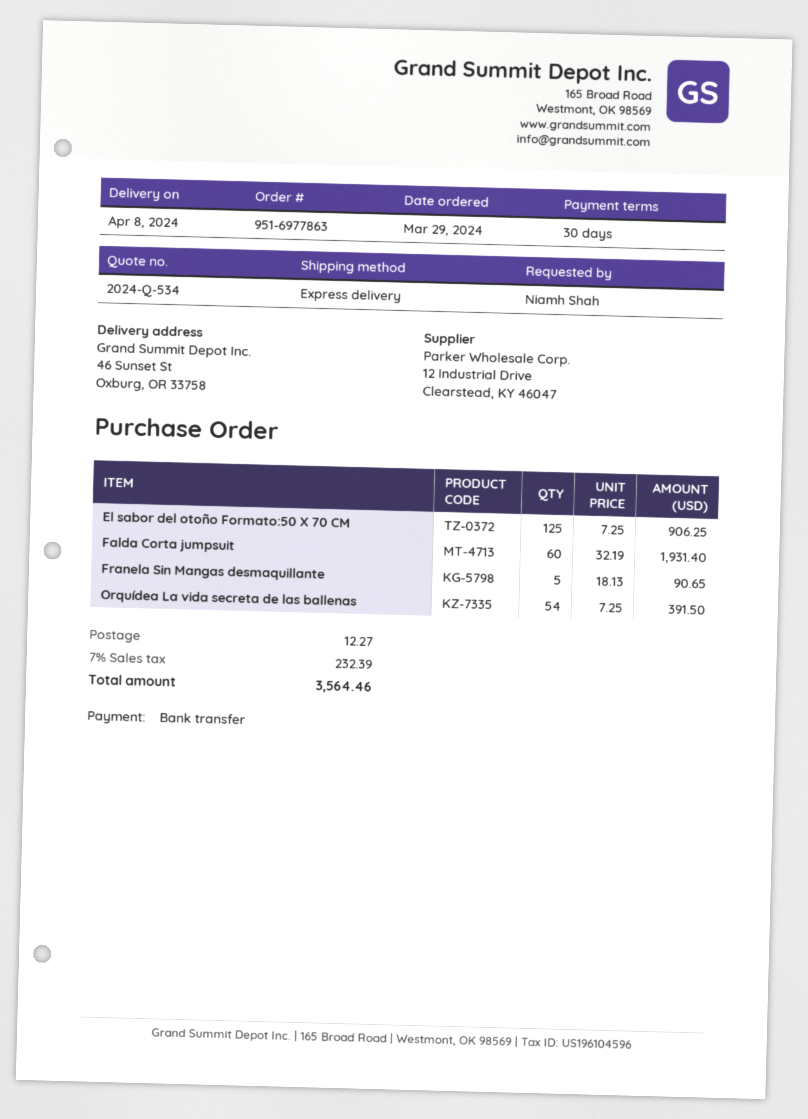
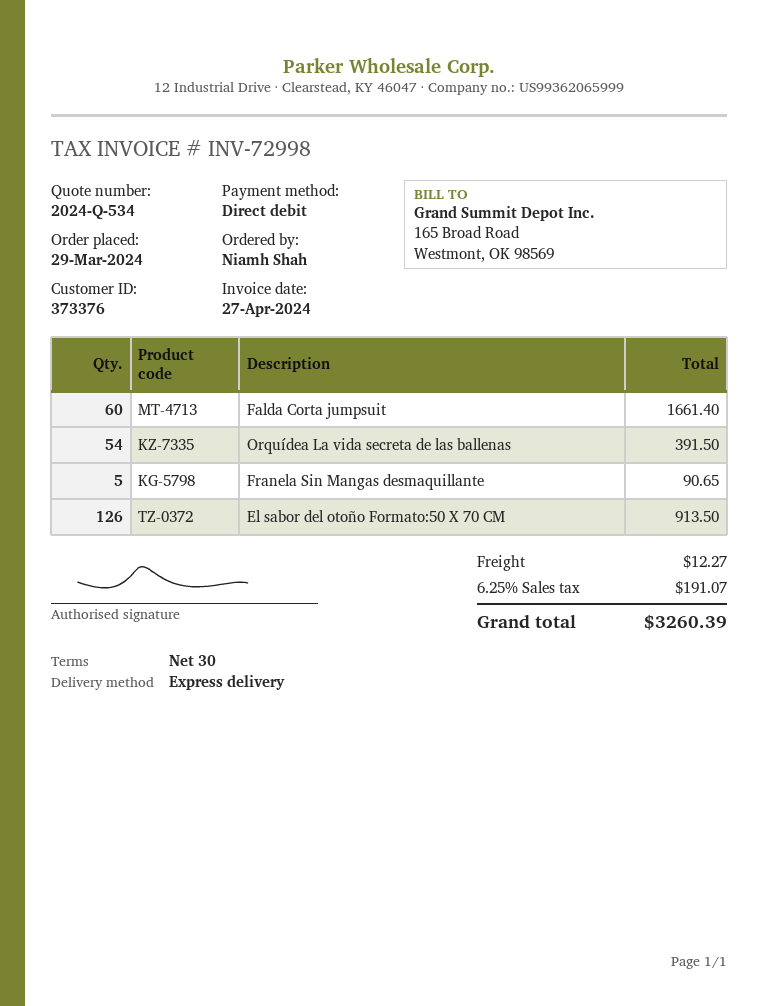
payment method: bank transfer -> direct debit
El sabor del otoño Formato:50 X 70 CM: 125 for 906.25 -> 126 for 913.50
Falda Corta jumpsuit: 60 for 1931.40 -> 60 for 1661.40
tax: 7% = 232.39 -> 6.25% = 191.07
total: 3564.46 -> 3260.39

